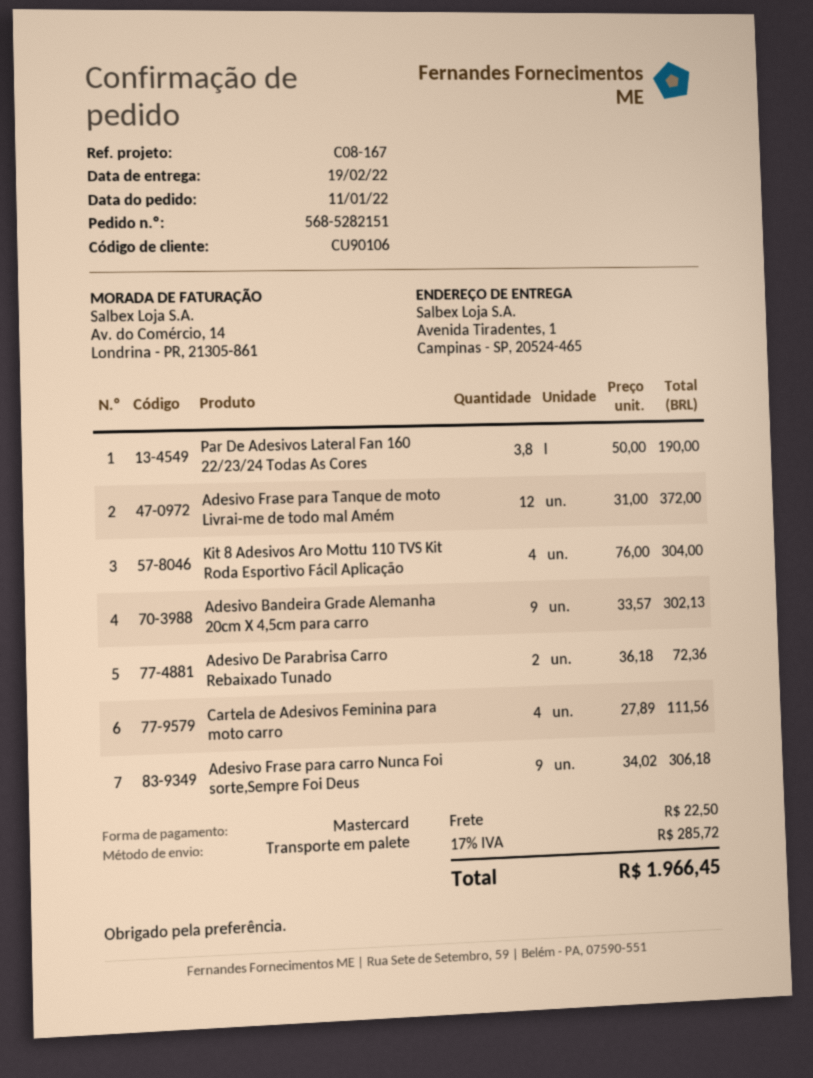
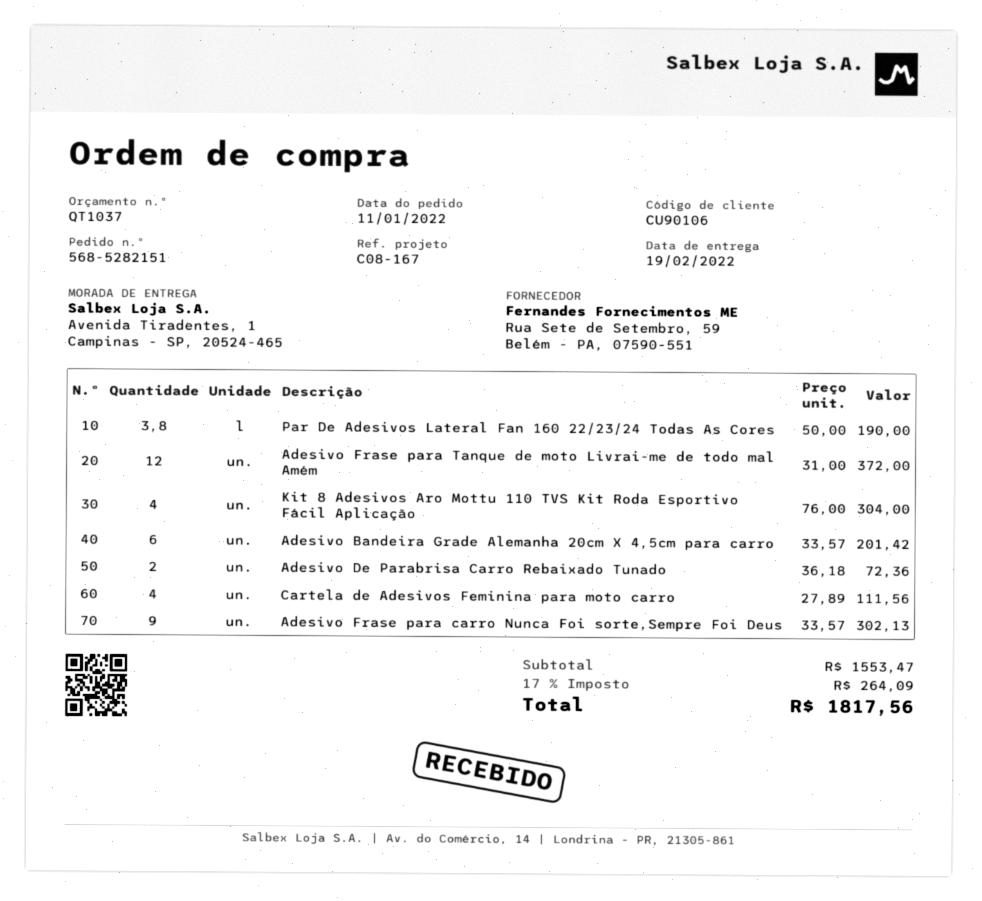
Adesivo Bandeira Grade Alemanha 20cm X 4,5cm para carro: 9 x 33.57 = 302.13 -> 6 x 33.57 = 201.42
Adesivo Frase para carro Nunca Foi sorte,Sempre Foi Deus: 9 x 34.02 = 306.18 -> 9 x 33.57 = 302.13
shipping: 22.50 -> none
tax: 17% = 285.72 -> 17% = 264.09
total: 1966.45 -> 1817.56

